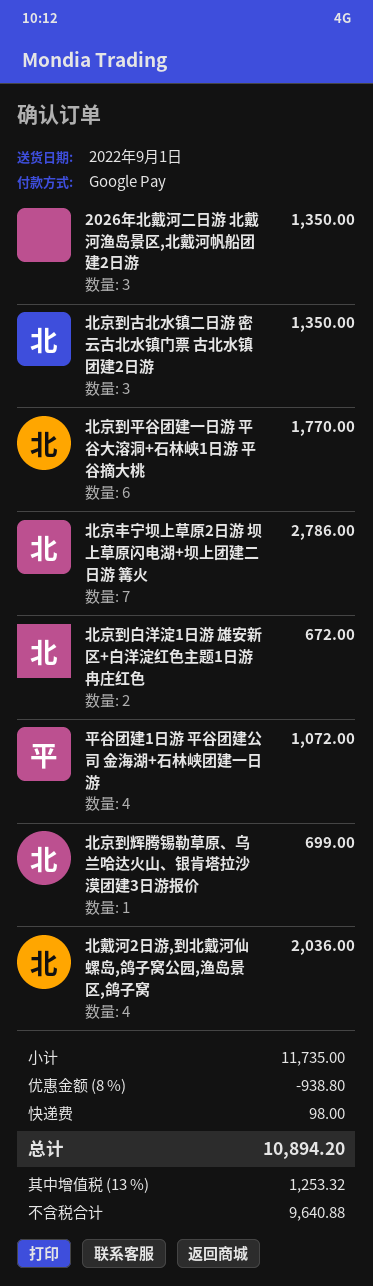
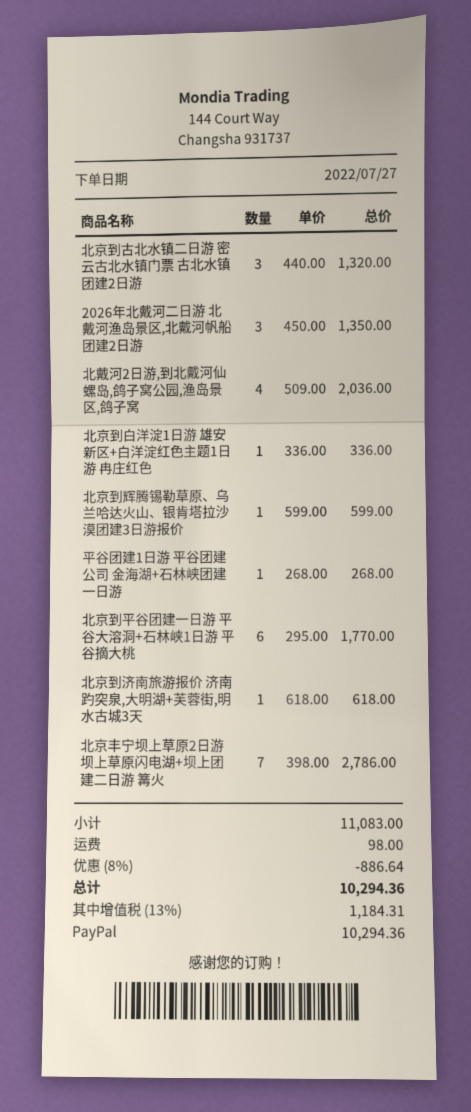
payment method: Google Pay -> PayPal
北京到古北水镇二日游 密云古北水镇门票 古北水镇团建2日游: 3 for 1350.00 -> 3 for 1320.00
北京到白洋淀1日游 雄安新区+白洋淀红色主题1日游 冉庄红色: 2 for 672.00 -> 1 for 336.00
平谷团建1日游 平谷团建公司 金海湖+石林峡团建一日游: 4 for 1072.00 -> 1 for 268.00
北京到辉腾锡勒草原、乌兰哈达火山、银肯塔拉沙漠团建3日游报价: 1 for 699.00 -> 1 for 599.00
北京到济南旅游报价 济南趵突泉,大明湖+芙蓉街,明水古城3天: none -> 1 for 618.00
subtotal: 11735.00 -> 11083.00
discount: 8% = 938.80 -> 8% = 886.64
tax: 13% = 1253.32 -> 13% = 1184.31
total: 10894.20 -> 10294.36

